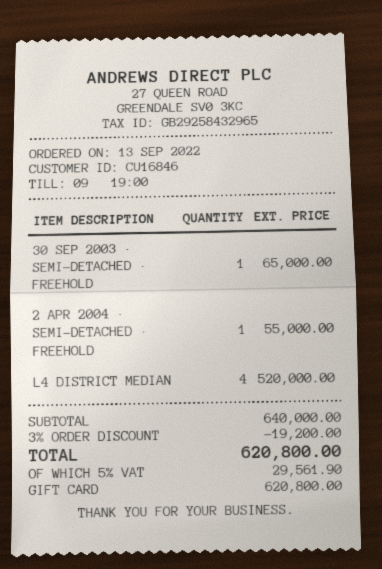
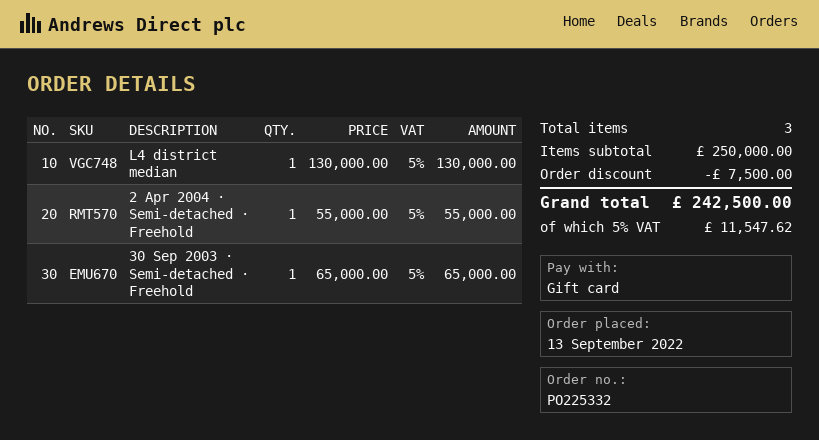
L4 DISTRICT MEDIAN: 4 for 520000.00 -> 1 for 130000.00
subtotal: 640000.00 -> 250000.00
discount: 19200.00 -> 7500.00
tax: 5% = 29561.90 -> 5% = 11547.62
total: 620800.00 -> 242500.00

